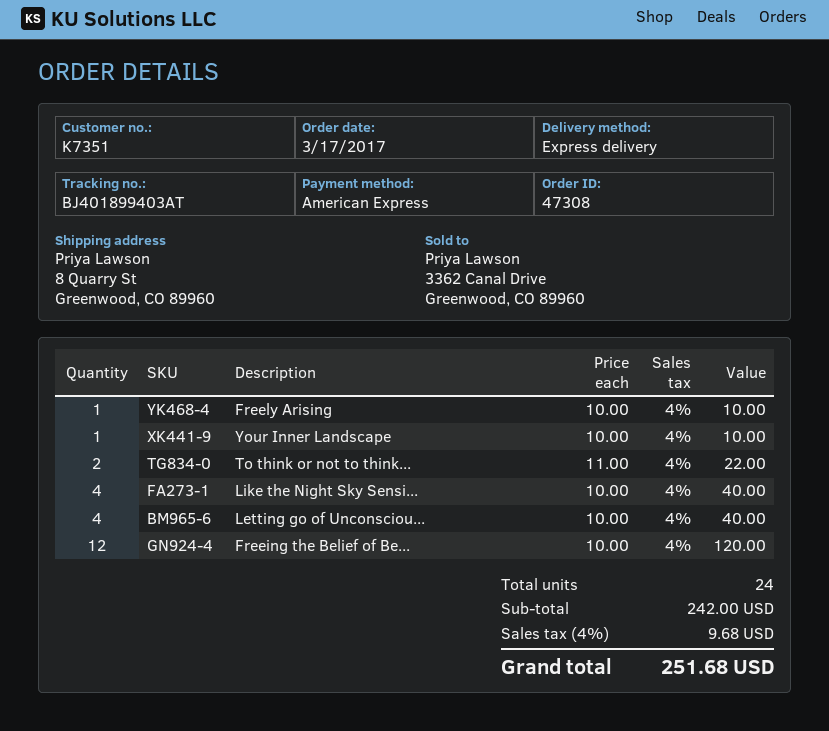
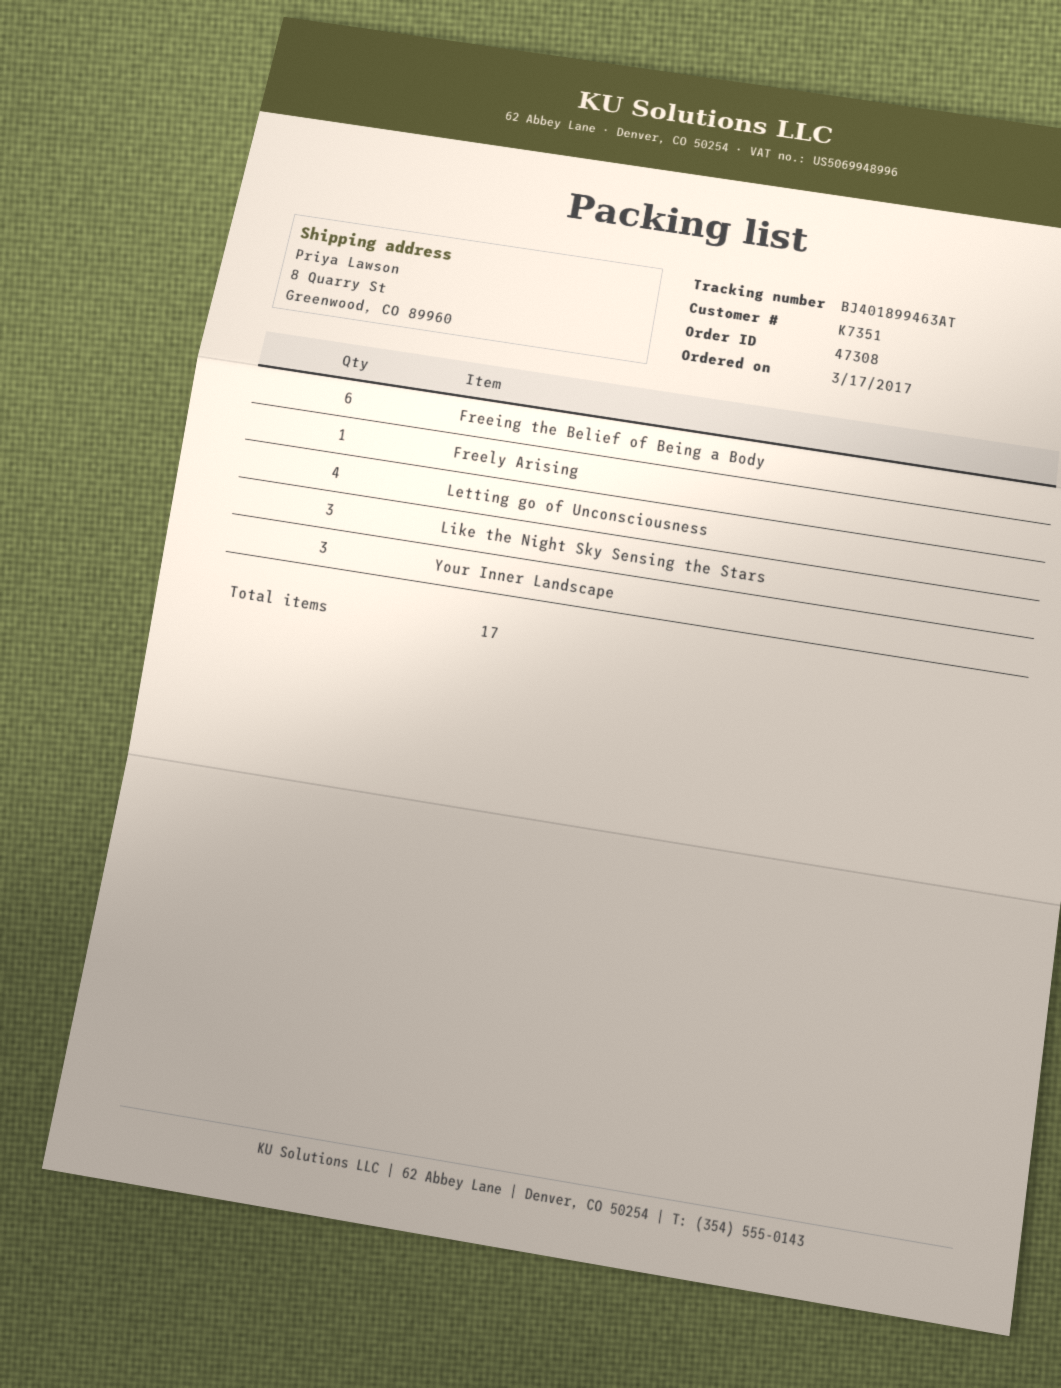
tracking number: BJ401899403AT -> BJ401899463AT
Your Inner Landscape: 1 -> 3
To think or not to think...: 2 -> none
Like the Night Sky Sensi...: 4 -> 3
Freeing the Belief of Be...: 12 -> 6
total quantity: 24 -> 17

